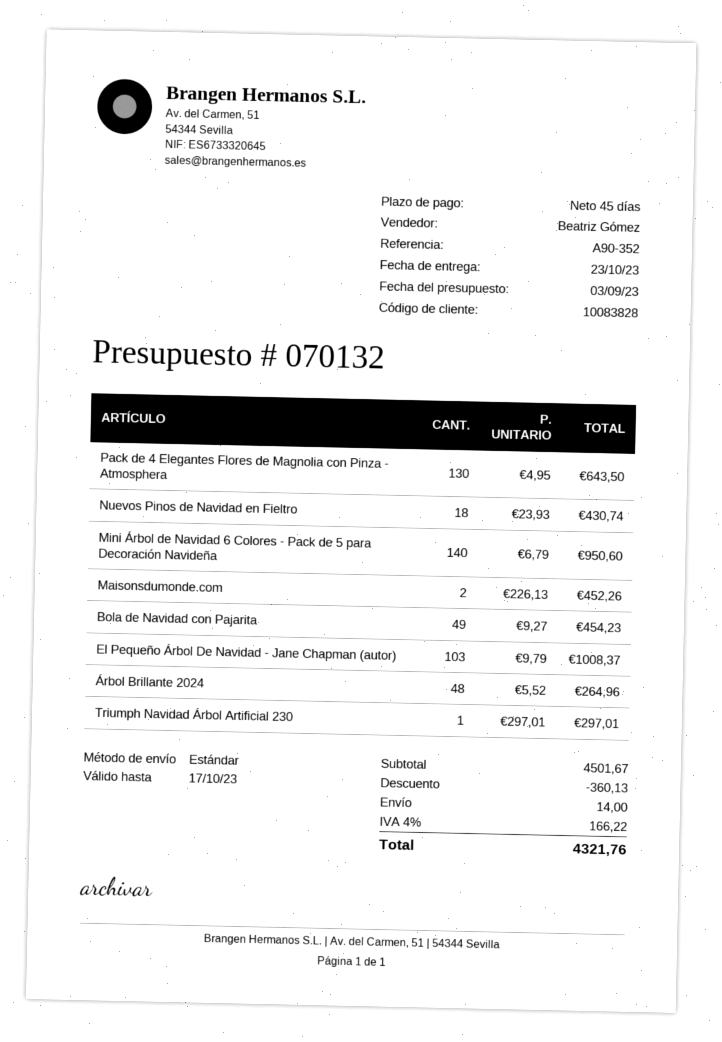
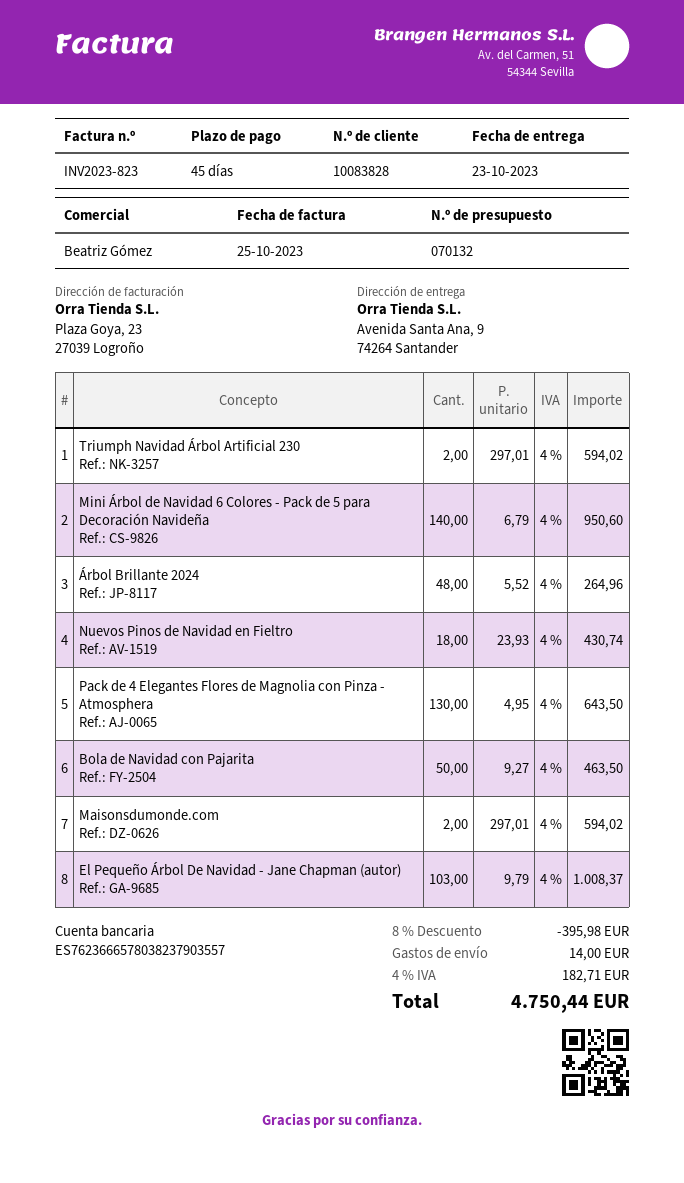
Maisonsdumonde.com: 2 x 226.13 = 452.26 -> 2 x 297.01 = 594.02
Bola de Navidad con Pajarita: 49 x 9.27 = 454.23 -> 50 x 9.27 = 463.50
Triumph Navidad Árbol Artificial 230: 1 x 297.01 = 297.01 -> 2 x 297.01 = 594.02
discount: 360.13 -> 395.98
tax: 4% = 166.22 -> 4% = 182.71
total: 4321.76 -> 4750.44

